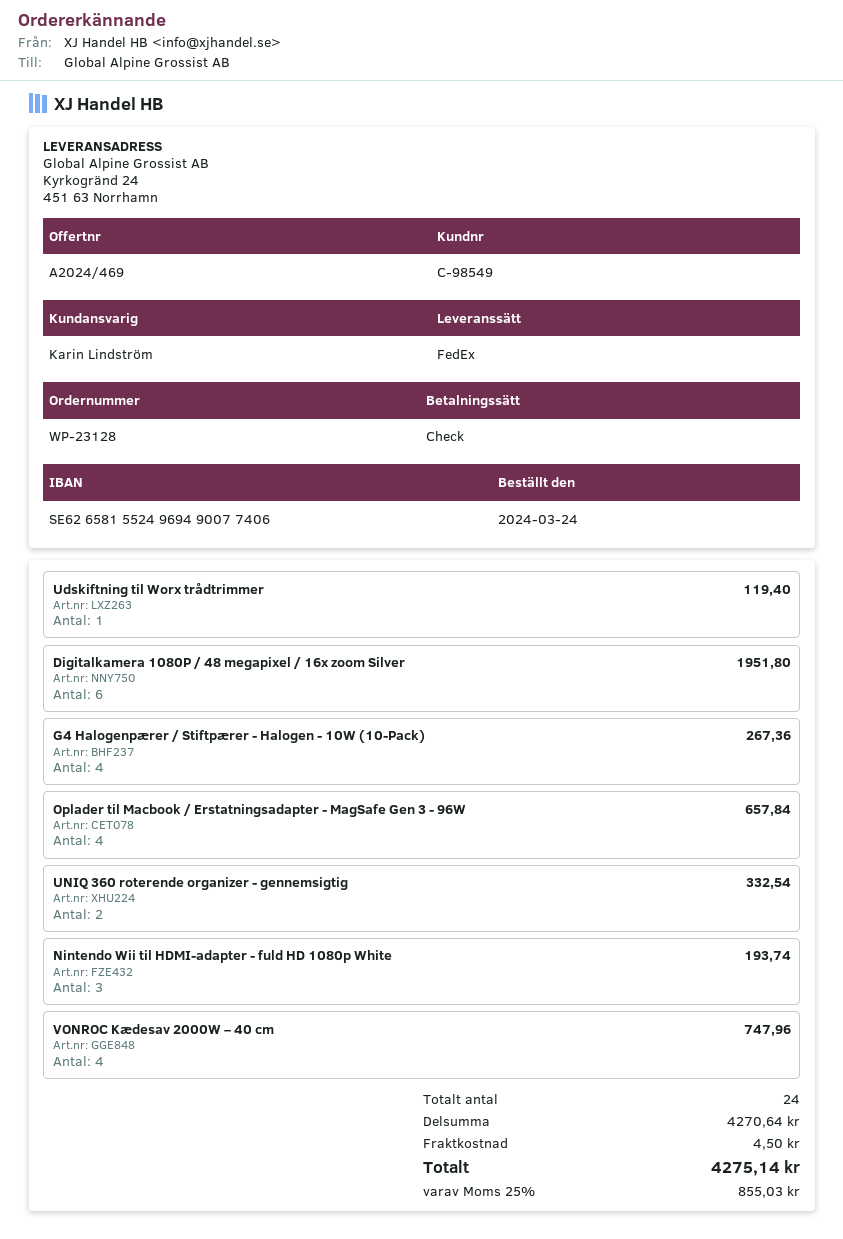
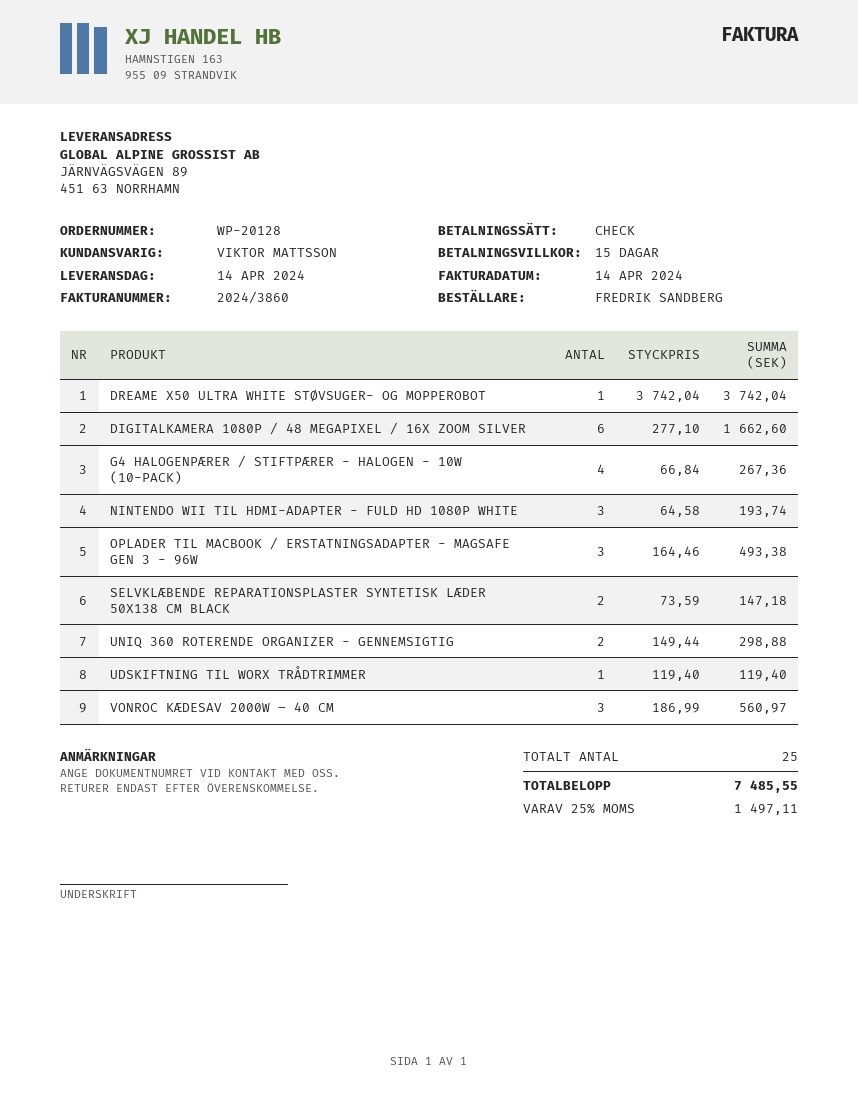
order number: WP-23128 -> WP-20128
sales rep: Karin Lindström -> VIKTOR MATTSSON
ship to: Kyrkogränd 24, 451 63 Norrhamn -> JÄRNVÄGSVÄGEN 89, 451 63 NORRHAMN
Digitalkamera 1080P / 48 megapixel / 16x zoom Silver: 6 for 1951.80 -> 6 for 1662.60
Oplader til Macbook / Erstatningsadapter - MagSafe Gen 3 - 96W: 4 for 657.84 -> 3 for 493.38
UNIQ 360 roterende organizer - gennemsigtig: 2 for 332.54 -> 2 for 298.88
VONROC Kædesav 2000W – 40 cm: 4 for 747.96 -> 3 for 560.97
DREAME X50 ULTRA WHITE STØVSUGER- OG MOPPEROBOT: none -> 1 for 3742.04
SELVKLÆBENDE REPARATIONSPLASTER SYNTETISK LÆDER 50X138 CM BLACK: none -> 2 for 147.18
total quantity: 24 -> 25
shipping: 4.50 -> none
tax: 25% = 855.03 -> 25% = 1497.11
total: 4275.14 -> 7485.55

